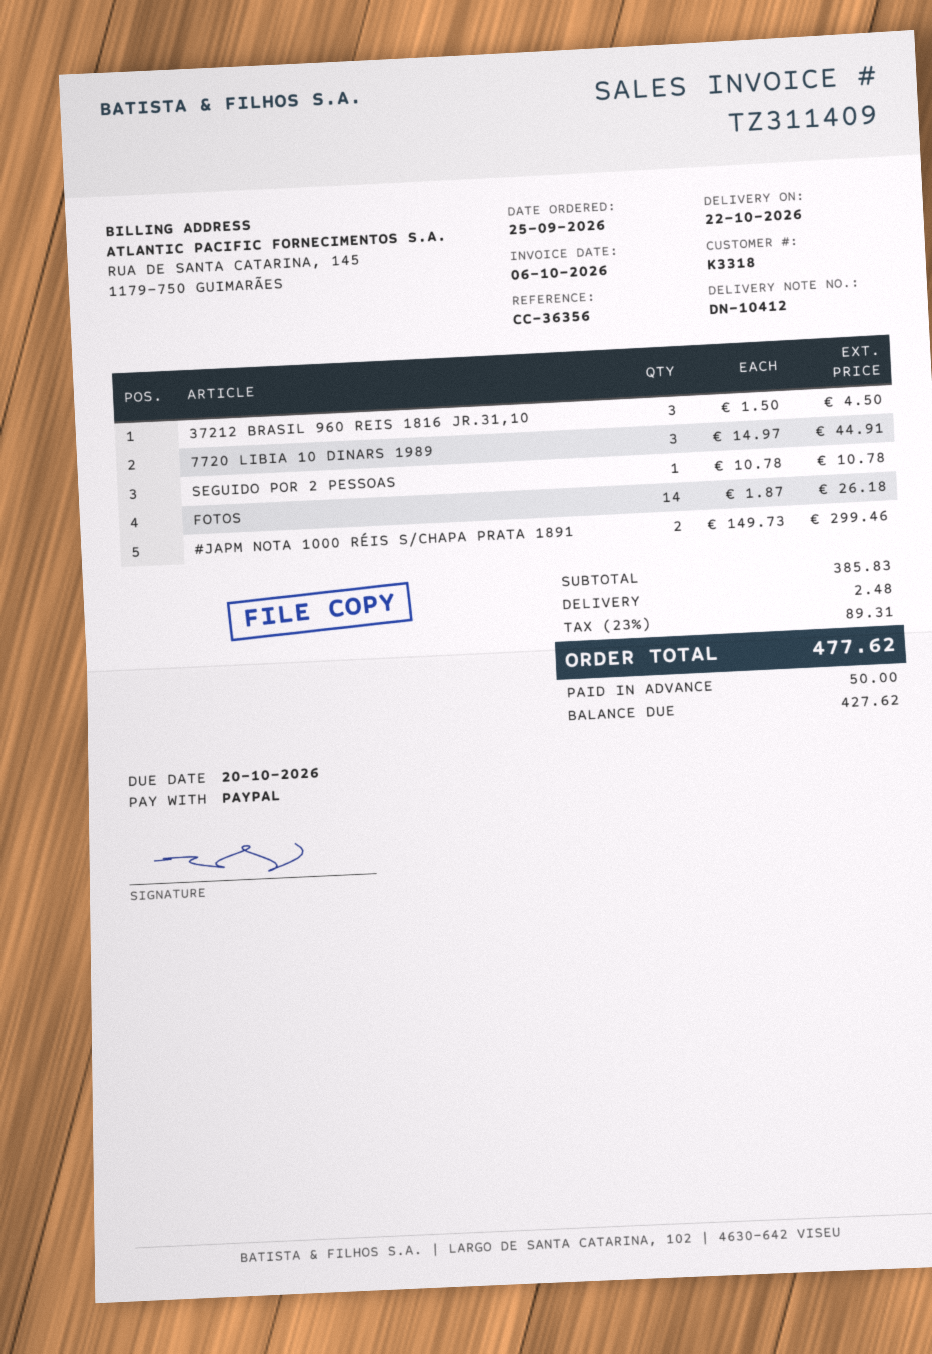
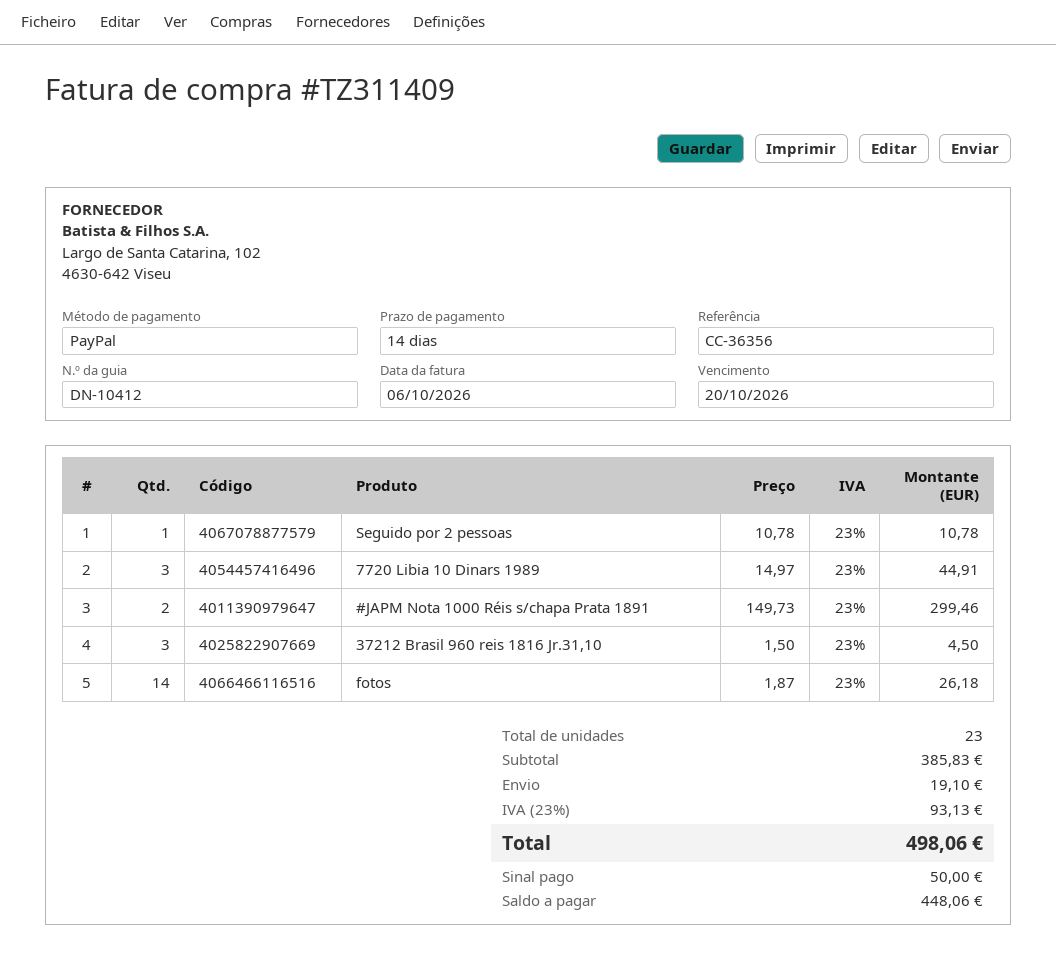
shipping: 2.48 -> 19.10
tax: 23% = 89.31 -> 23% = 93.13
total: 477.62 -> 498.06
balance: 427.62 -> 448.06

